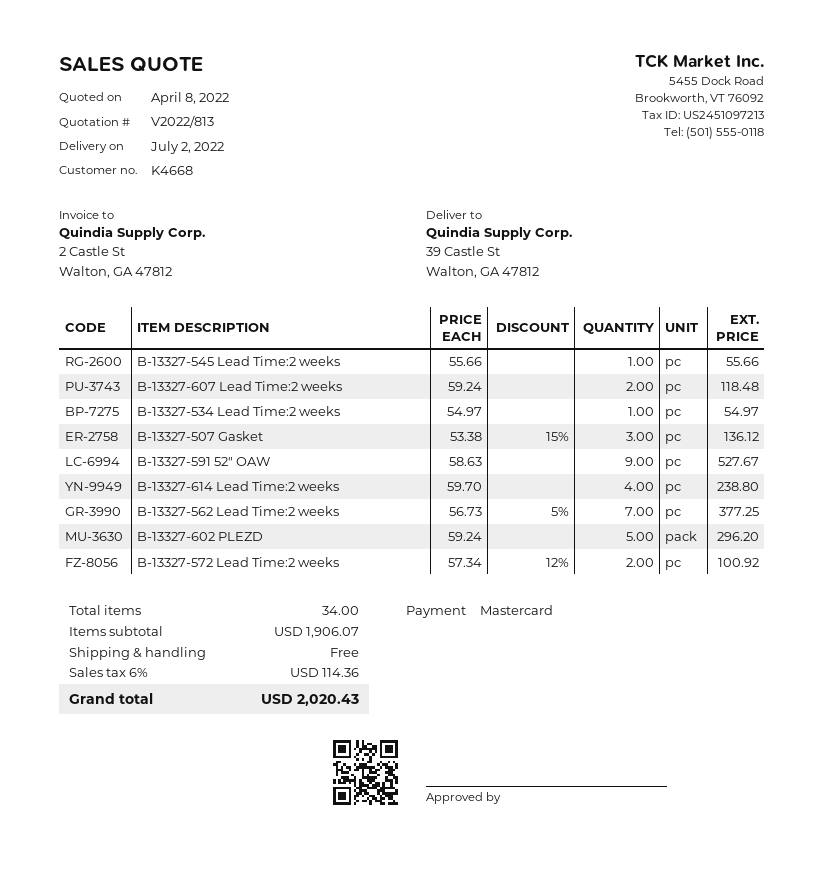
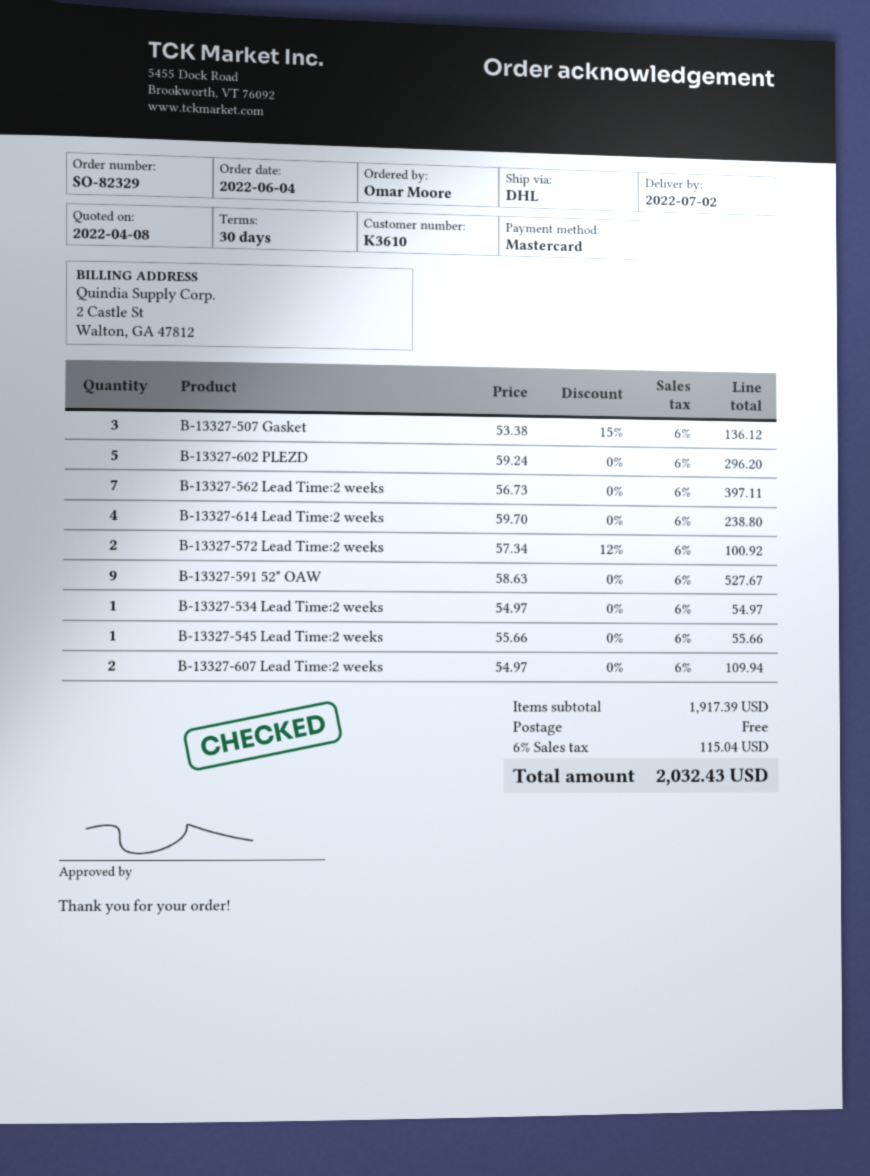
customer number: K4668 -> K3610
B-13327-607 Lead Time:2 weeks: 2 x 59.24 = 118.48 -> 2 x 54.97 = 109.94
B-13327-562 Lead Time:2 weeks: 7 x 56.73 - 5% = 377.25 -> 7 x 56.73 = 397.11
subtotal: 1906.07 -> 1917.39
tax: 6% = 114.36 -> 6% = 115.04
total: 2020.43 -> 2032.43

